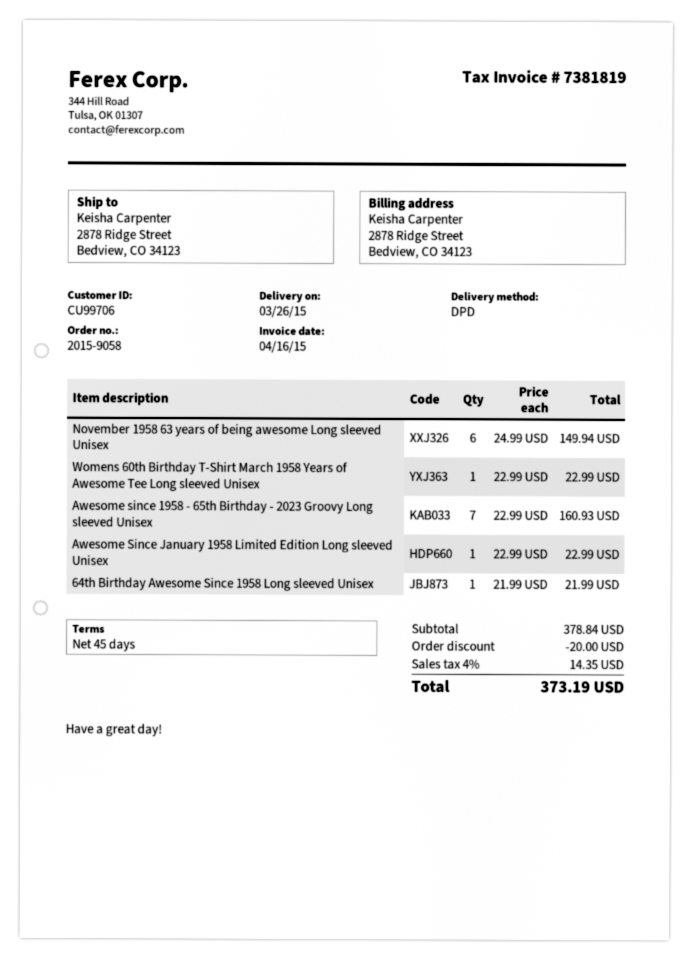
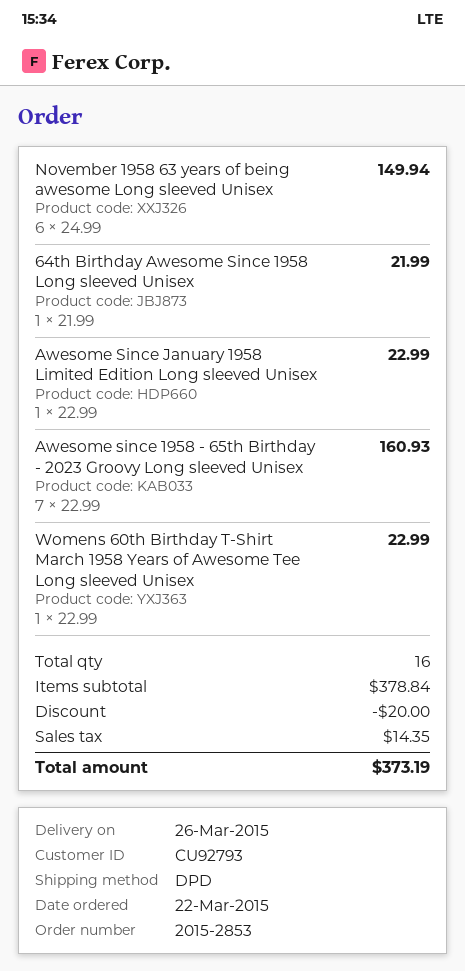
order number: 2015-9058 -> 2015-2853
customer number: CU99706 -> CU92793

